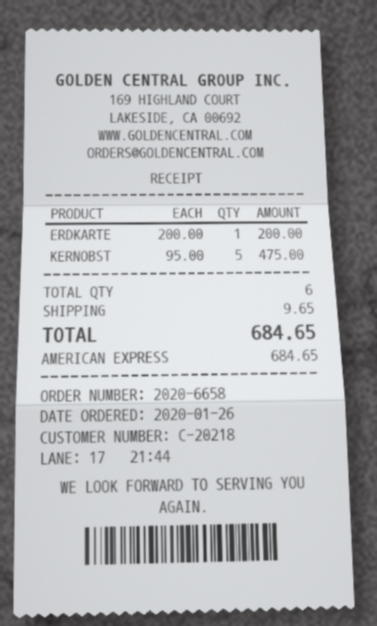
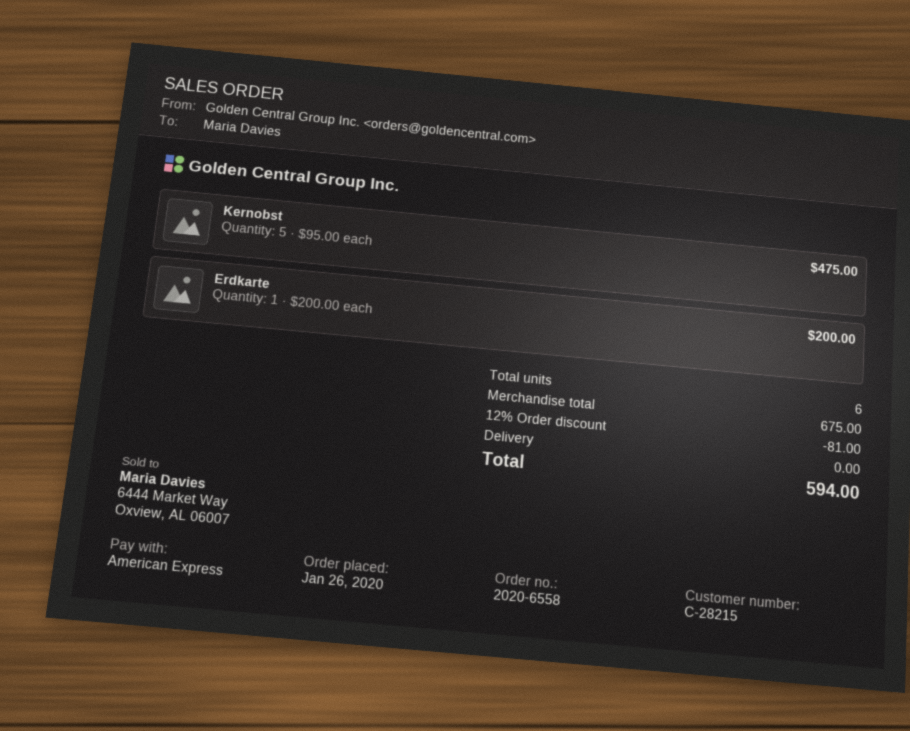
order number: 2020-6658 -> 2020-6558
customer number: C-20218 -> C-28215
discount: none -> 12% = 81.00
shipping: 9.65 -> 0.00
total: 684.65 -> 594.00

